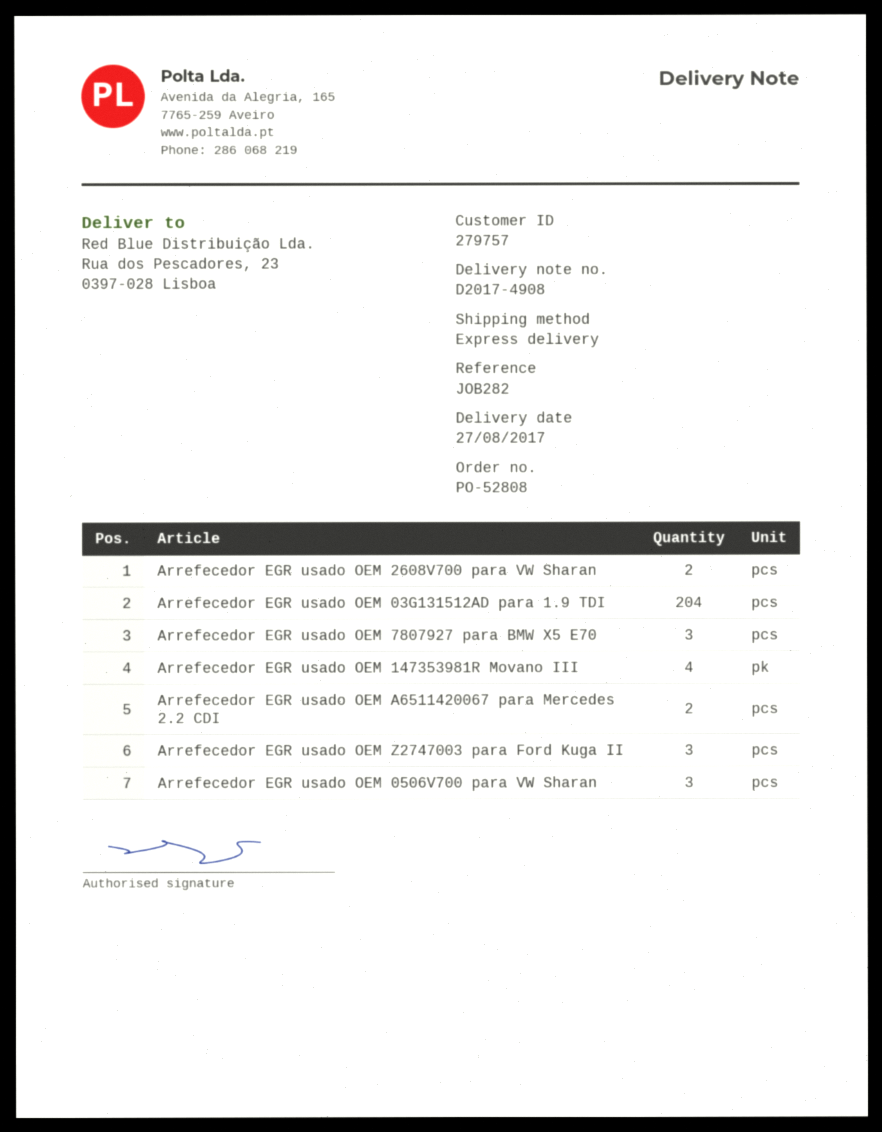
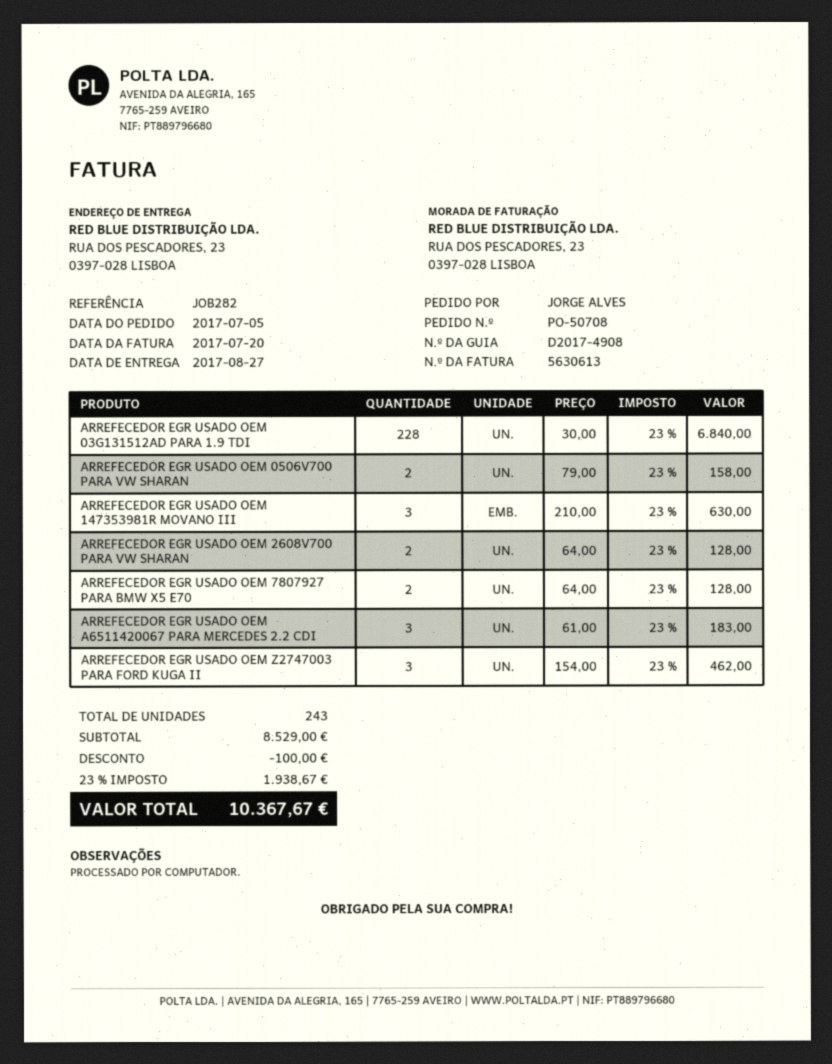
order number: PO-52808 -> PO-50708
Arrefecedor EGR usado OEM 03G131512AD para 1.9 TDI: 204 -> 228
Arrefecedor EGR usado OEM 7807927 para BMW X5 E70: 3 -> 2
Arrefecedor EGR usado OEM 147353981R Movano III: 4 -> 3
Arrefecedor EGR usado OEM A6511420067 para Mercedes 2.2 CDI: 2 -> 3
Arrefecedor EGR usado OEM 0506V700 para VW Sharan: 3 -> 2

